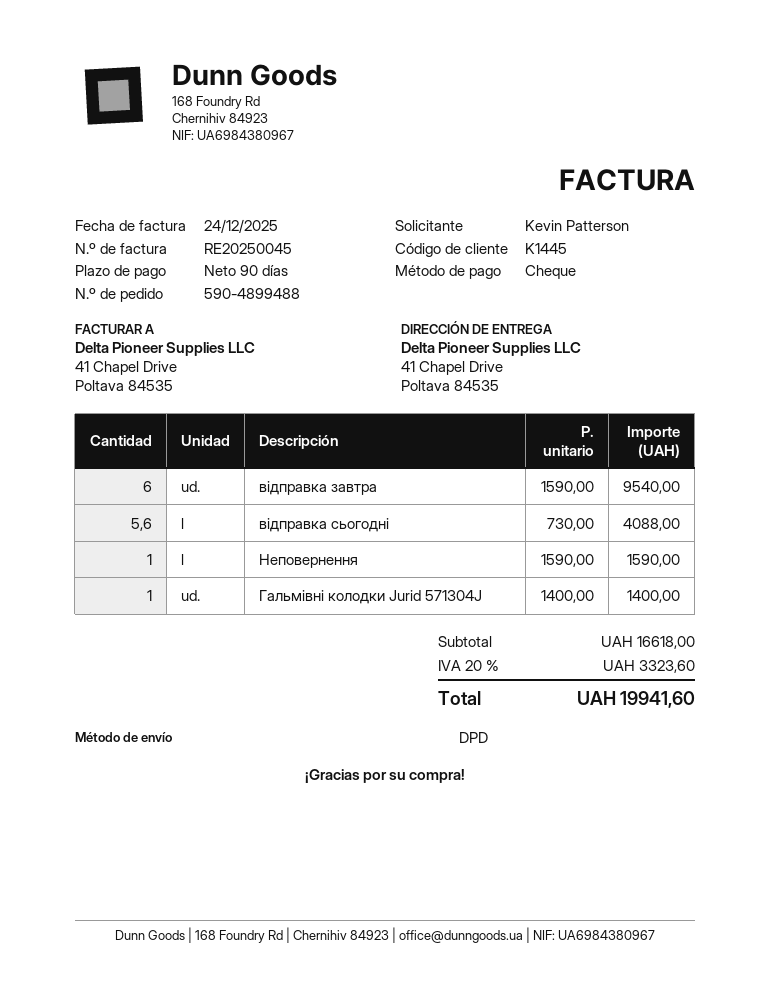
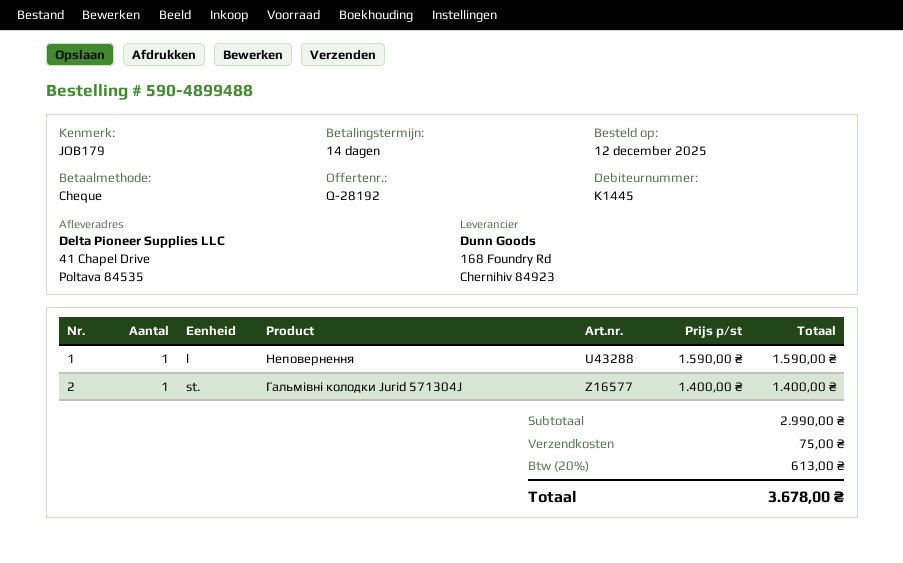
payment terms: 90 days -> 14 days
відправка завтра: 6 x 1590.00 = 9540.00 -> none
відправка сьогодні: 5.6 x 730.00 = 4088.00 -> none
subtotal: 16618.00 -> 2990.00
shipping: none -> 75.00
tax: 20% = 3323.60 -> 20% = 613.00
total: 19941.60 -> 3678.00

